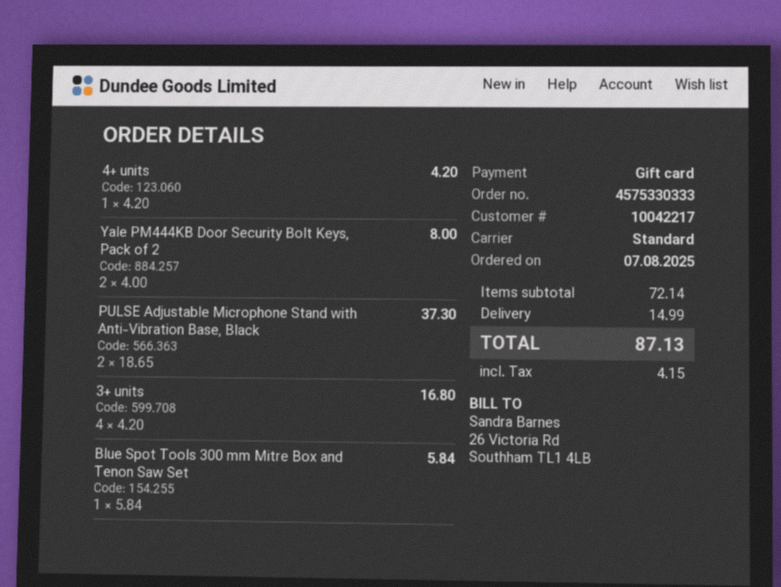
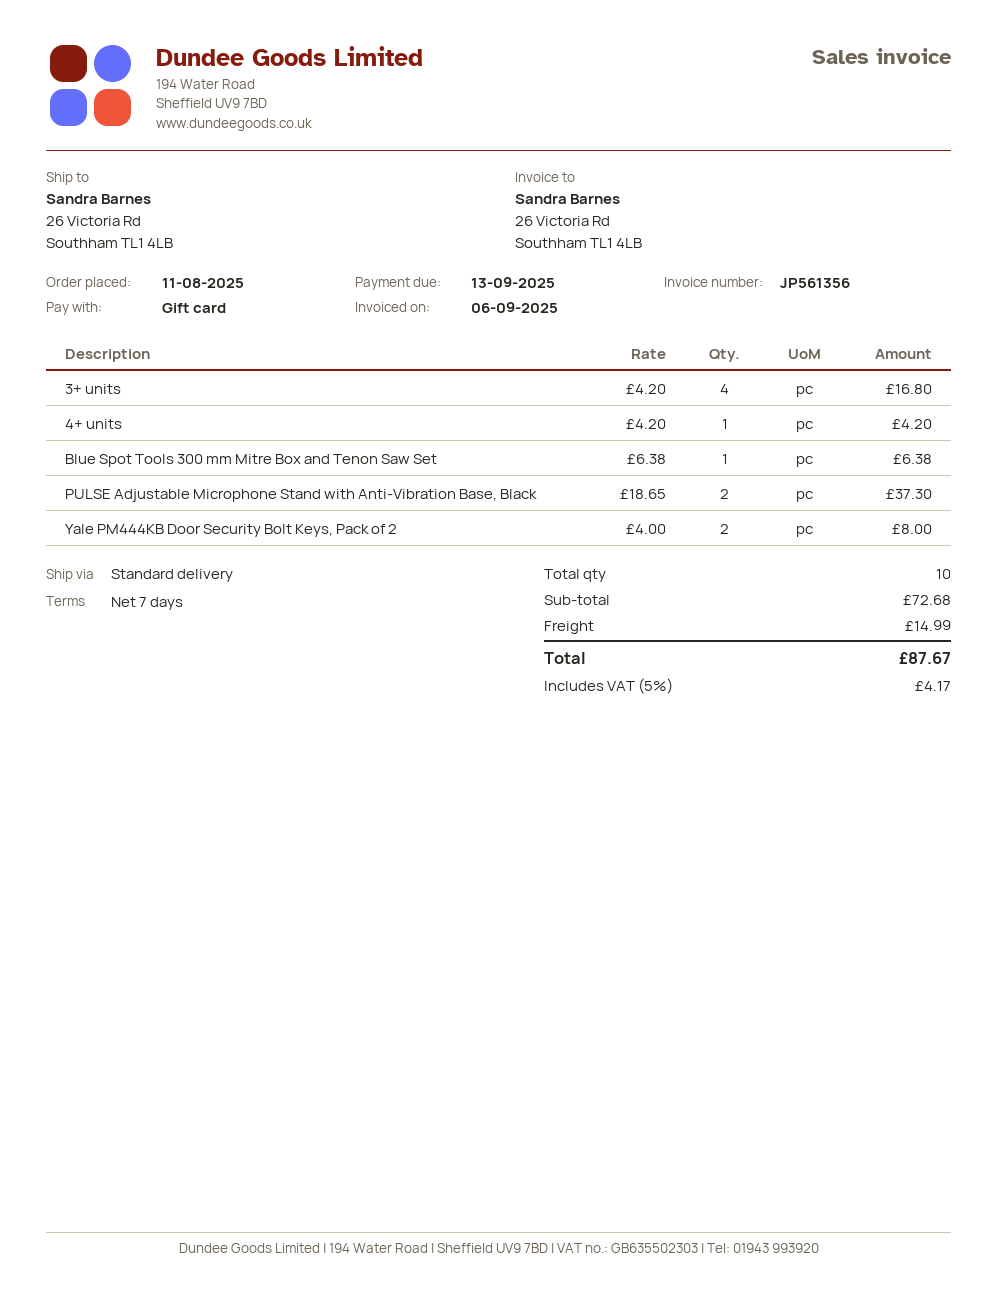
order date: 2025-08-07 -> 2025-08-11
Blue Spot Tools 300 mm Mitre Box and Tenon Saw Set: 1 x 5.84 = 5.84 -> 1 x 6.38 = 6.38
subtotal: 72.14 -> 72.68
tax: 4.15 -> 4.17
total: 87.13 -> 87.67

